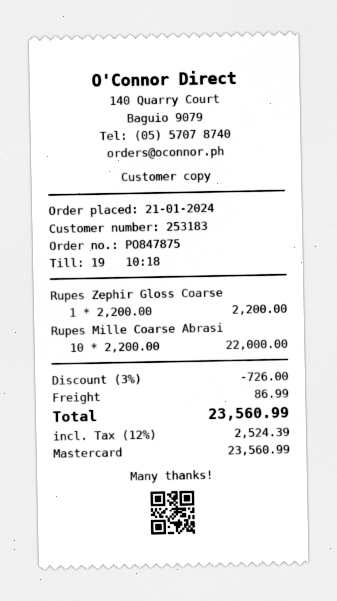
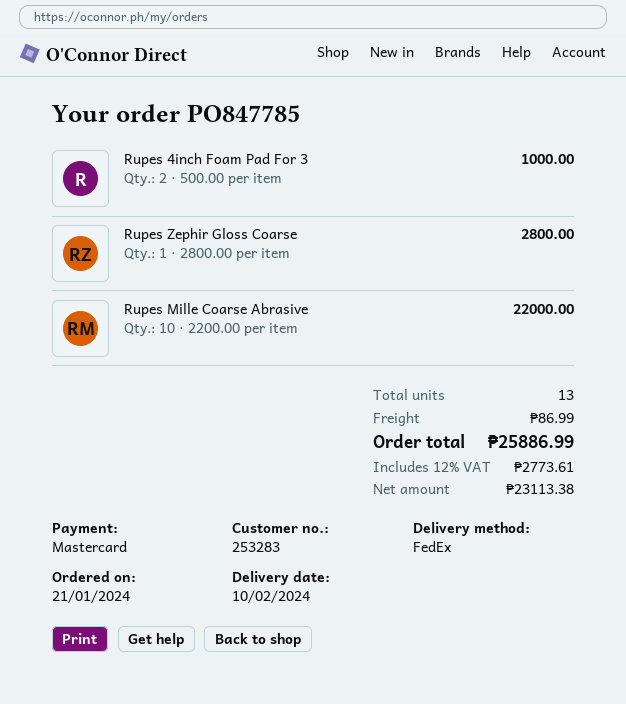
order number: PO847875 -> PO847785
customer number: 253183 -> 253283
Rupes Zephir Gloss Coarse: 1 x 2200.00 = 2200.00 -> 1 x 2800.00 = 2800.00
Rupes 4inch Foam Pad For 3: none -> 2 x 500.00 = 1000.00
discount: 3% = 726.00 -> none
tax: 12% = 2524.39 -> 12% = 2773.61
total: 23560.99 -> 25886.99

